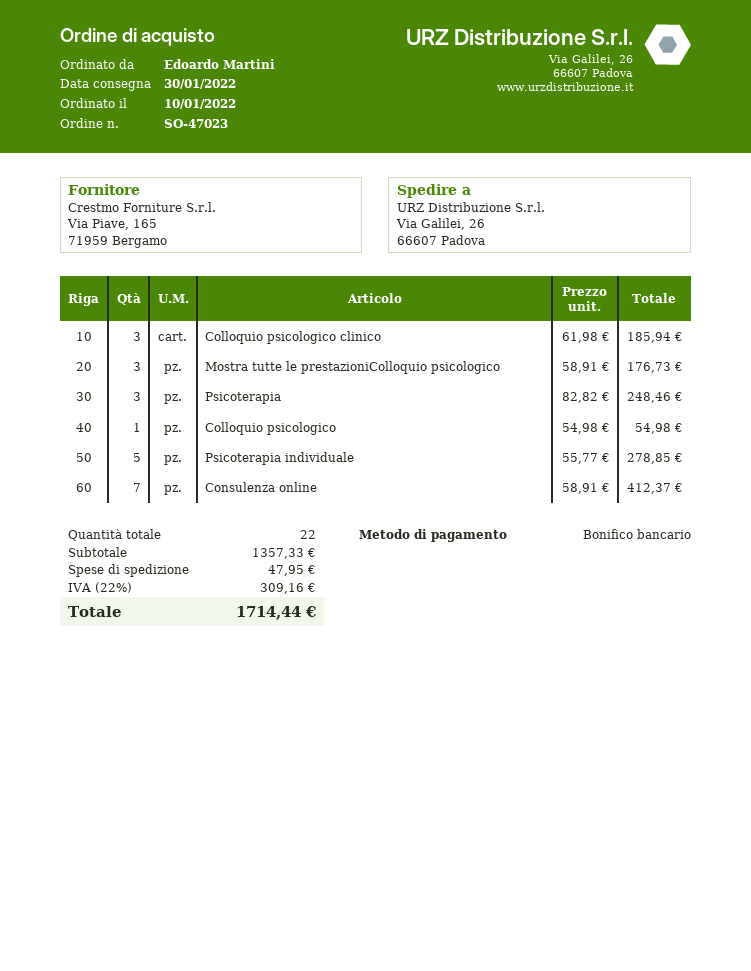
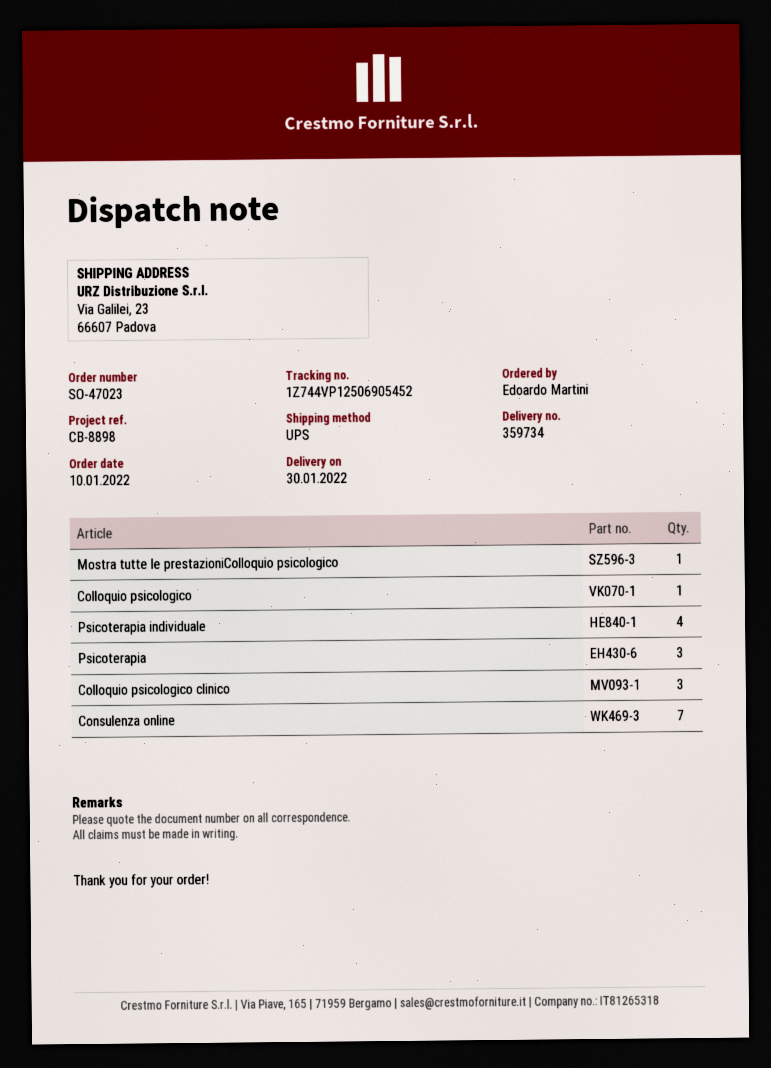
ship to: Via Galilei, 26, 66607 Padova -> Via Galilei, 23, 66607 Padova
Mostra tutte le prestazioniColloquio psicologico: 3 -> 1
Psicoterapia individuale: 5 -> 4

